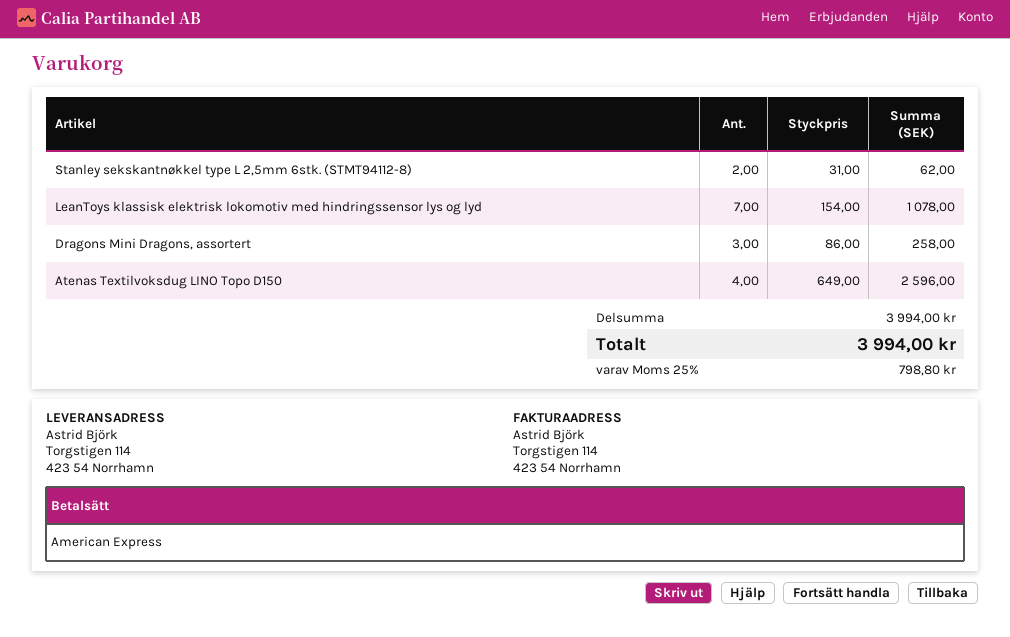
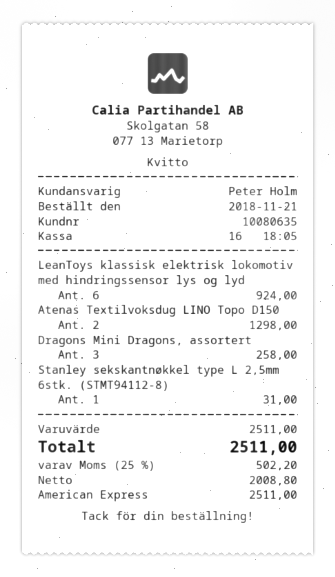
Stanley sekskantnøkkel type L 2,5mm 6stk. (STMT94112-8): 2 for 62.00 -> 1 for 31.00
LeanToys klassisk elektrisk lokomotiv med hindringssensor lys og lyd: 7 for 1078.00 -> 6 for 924.00
Atenas Textilvoksdug LINO Topo D150: 4 for 2596.00 -> 2 for 1298.00
subtotal: 3994.00 -> 2511.00
tax: 25% = 798.80 -> 25% = 502.20
total: 3994.00 -> 2511.00

